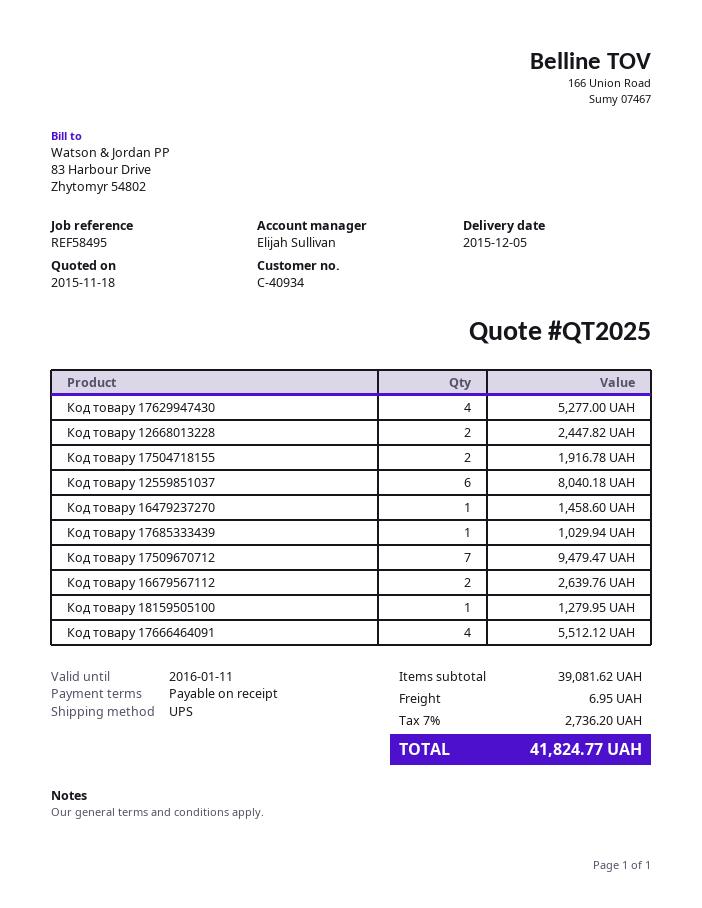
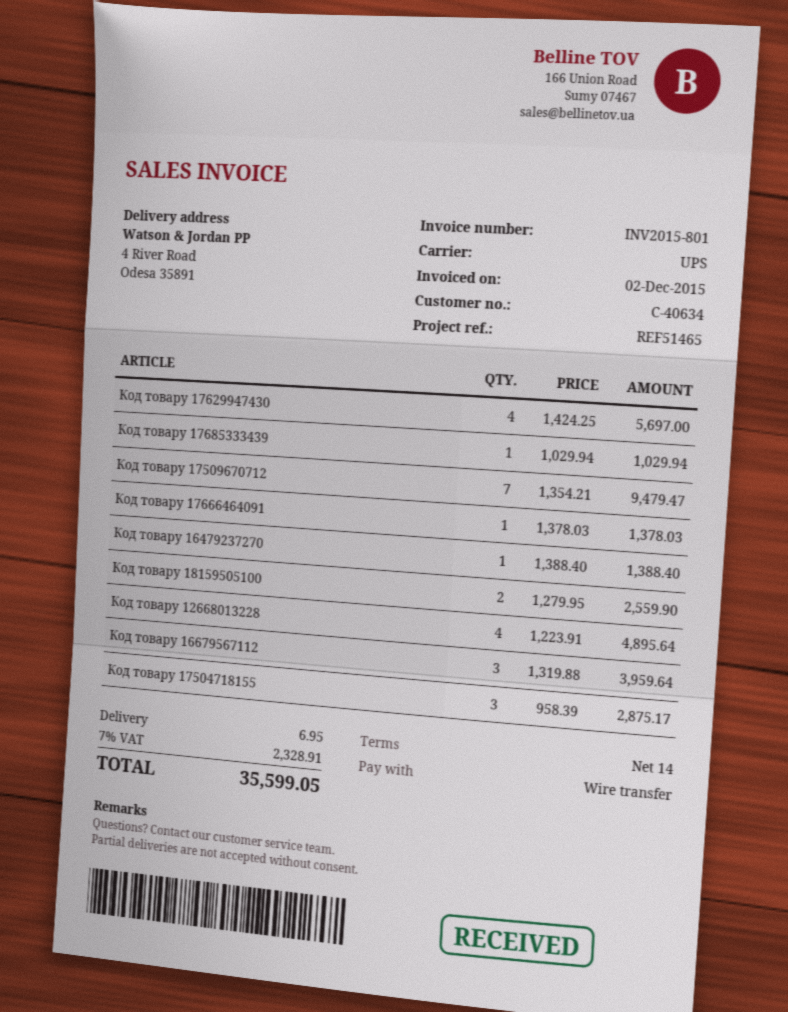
payment terms: on receipt -> 14 days
customer number: C-40934 -> C-40634
reference: REF58495 -> REF51465
Код товару 17629947430: 4 for 5277.00 -> 4 for 5697.00
Код товару 12668013228: 2 for 2447.82 -> 4 for 4895.64
Код товару 17504718155: 2 for 1916.78 -> 3 for 2875.17
Код товару 12559851037: 6 for 8040.18 -> none
Код товару 16479237270: 1 for 1458.60 -> 1 for 1388.40
Код товару 16679567112: 2 for 2639.76 -> 3 for 3959.64
Код товару 18159505100: 1 for 1279.95 -> 2 for 2559.90
Код товару 17666464091: 4 for 5512.12 -> 1 for 1378.03
tax: 7% = 2736.20 -> 7% = 2328.91
total: 41824.77 -> 35599.05

